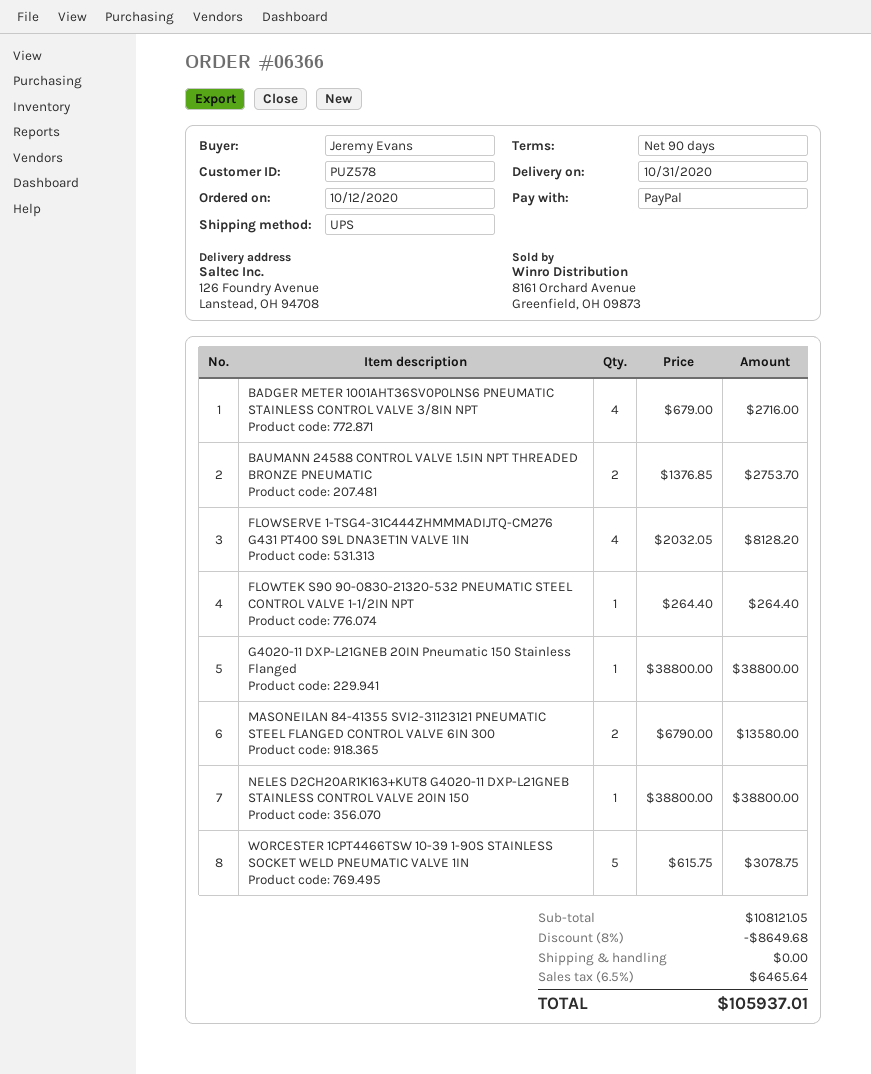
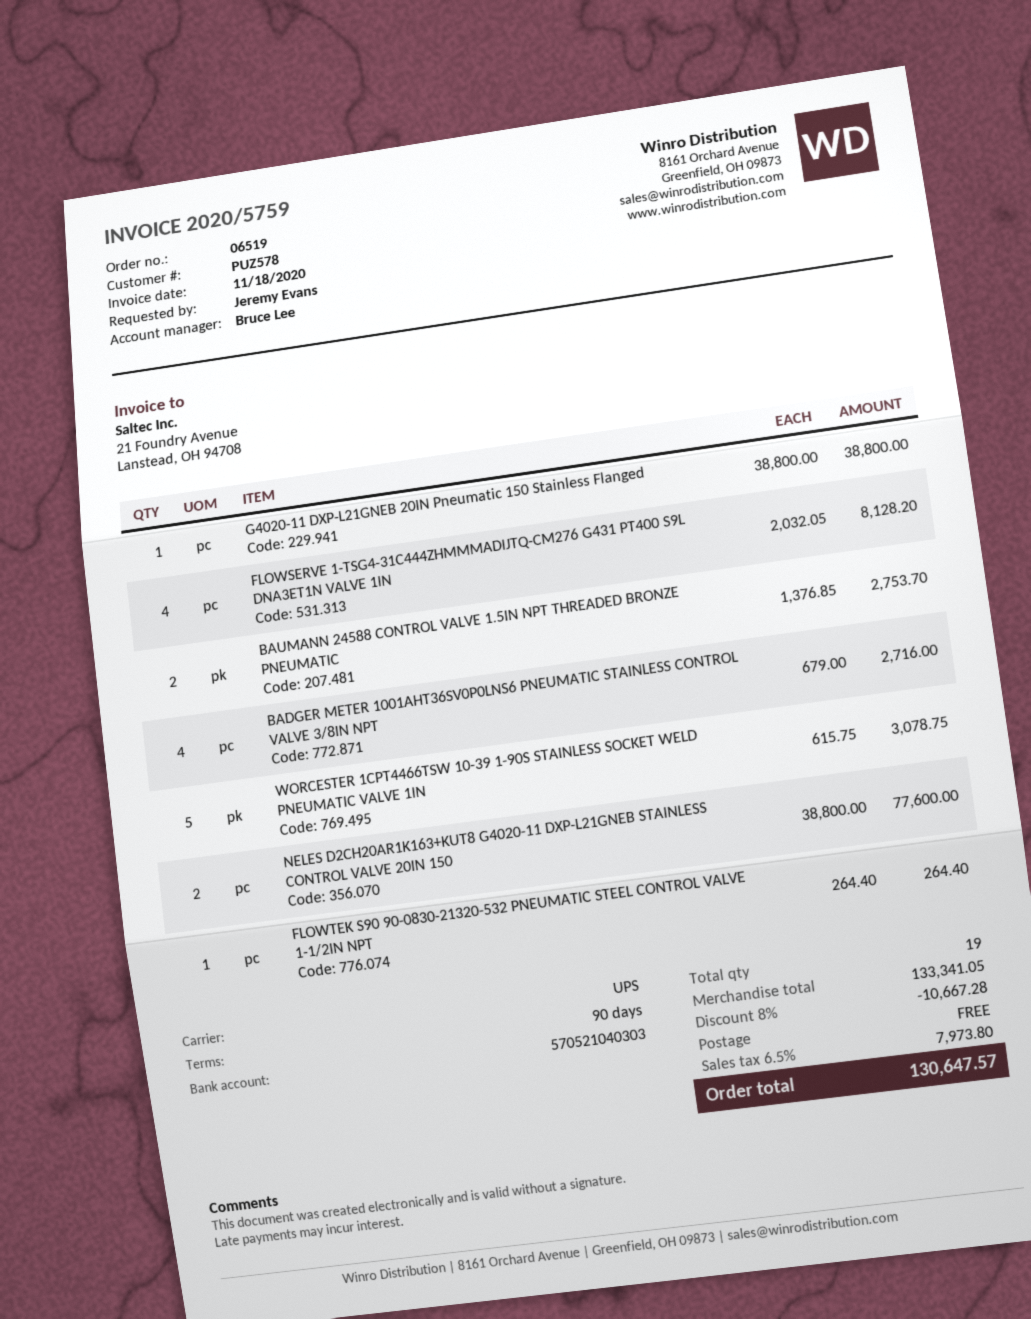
order number: 06366 -> 06519
MASONEILAN 84-41355 SVI2-31123121 PNEUMATIC STEEL FLANGED CONTROL VALVE 6IN 300: 2 x 6790.00 = 13580.00 -> none
NELES D2CH20AR1K163+KUT8 G4020-11 DXP-L21GNEB STAINLESS CONTROL VALVE 20IN 150: 1 x 38800.00 = 38800.00 -> 2 x 38800.00 = 77600.00
subtotal: 108121.05 -> 133341.05
discount: 8% = 8649.68 -> 8% = 10667.28
tax: 6.5% = 6465.64 -> 6.5% = 7973.80
total: 105937.01 -> 130647.57

